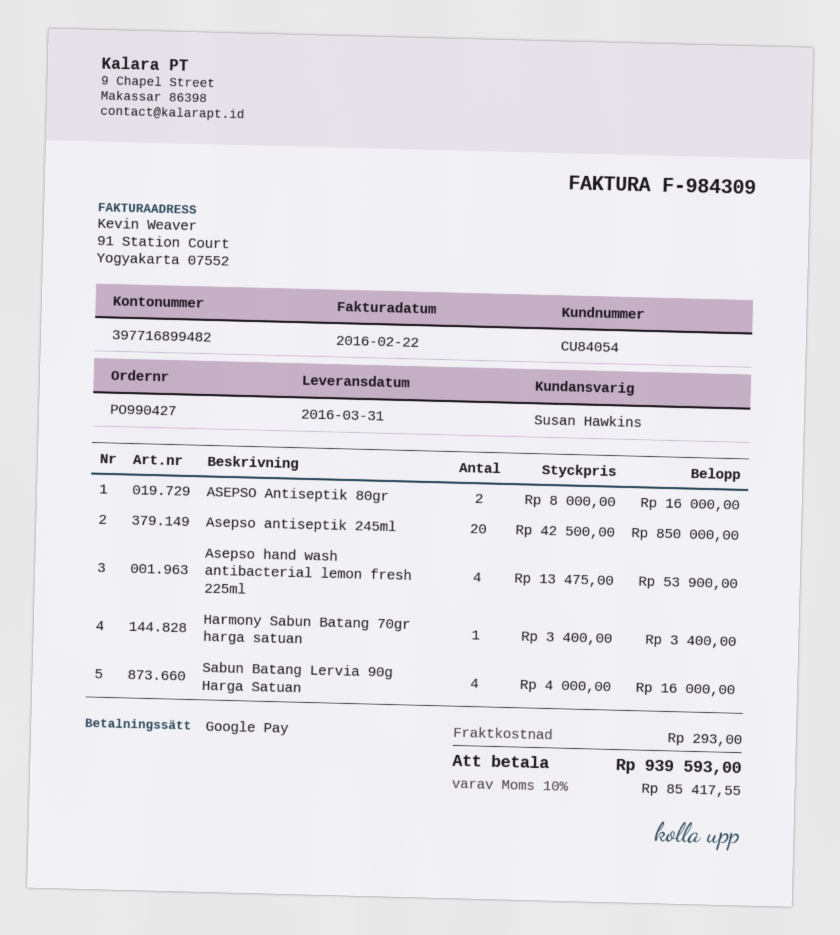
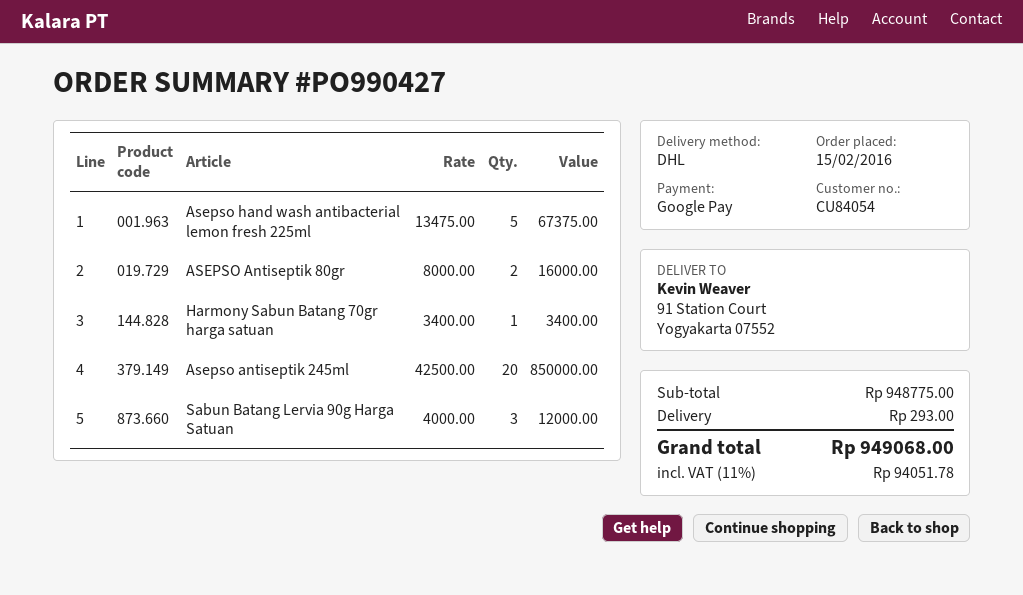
Asepso hand wash antibacterial lemon fresh 225ml: 4 x 13475.00 = 53900.00 -> 5 x 13475.00 = 67375.00
Sabun Batang Lervia 90g Harga Satuan: 4 x 4000.00 = 16000.00 -> 3 x 4000.00 = 12000.00
tax: 10% = 85417.55 -> 11% = 94051.78
total: 939593.00 -> 949068.00

